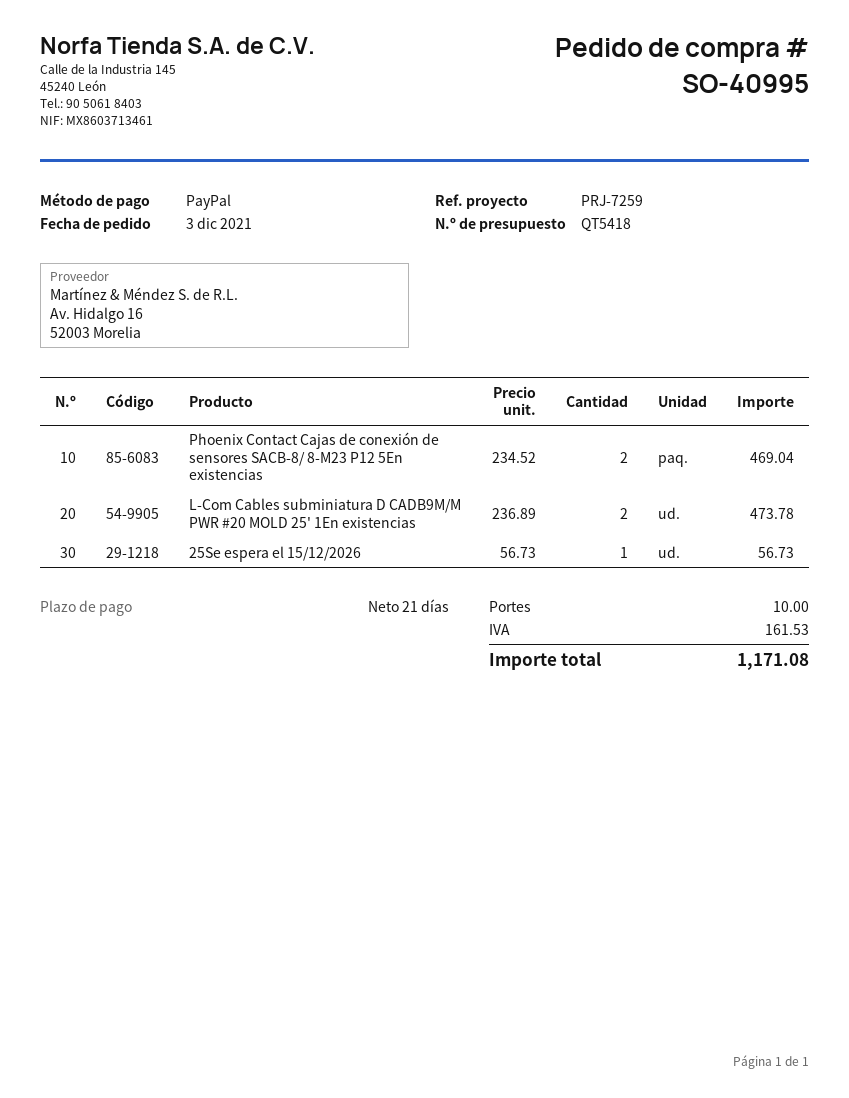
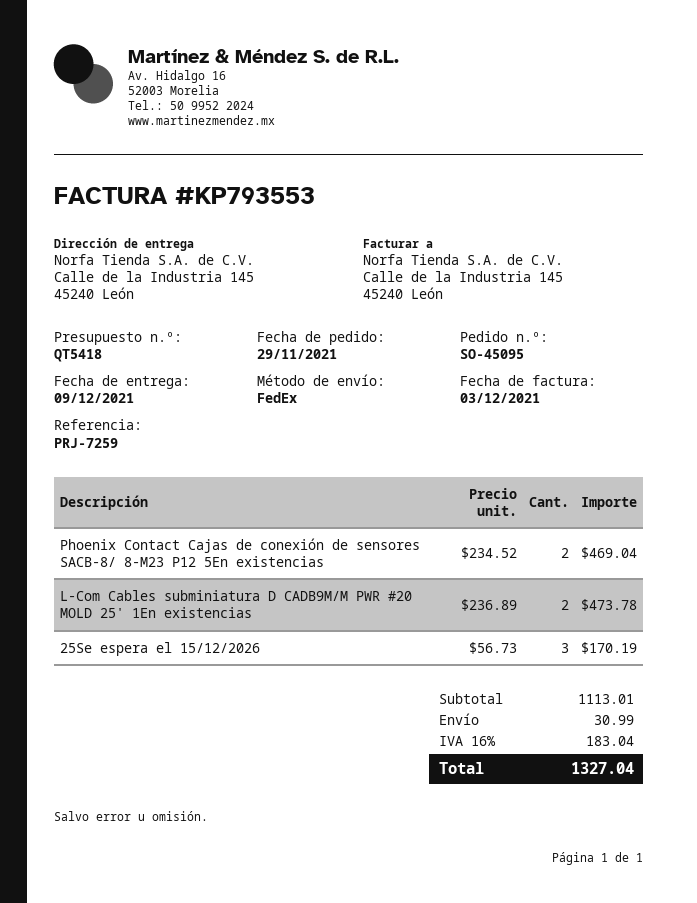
order number: SO-40995 -> SO-45095
order date: 2021-12-03 -> 2021-11-29
25Se espera el 15/12/2026: 1 x 56.73 = 56.73 -> 3 x 56.73 = 170.19
shipping: 10.00 -> 30.99
tax: 161.53 -> 183.04
total: 1171.08 -> 1327.04

